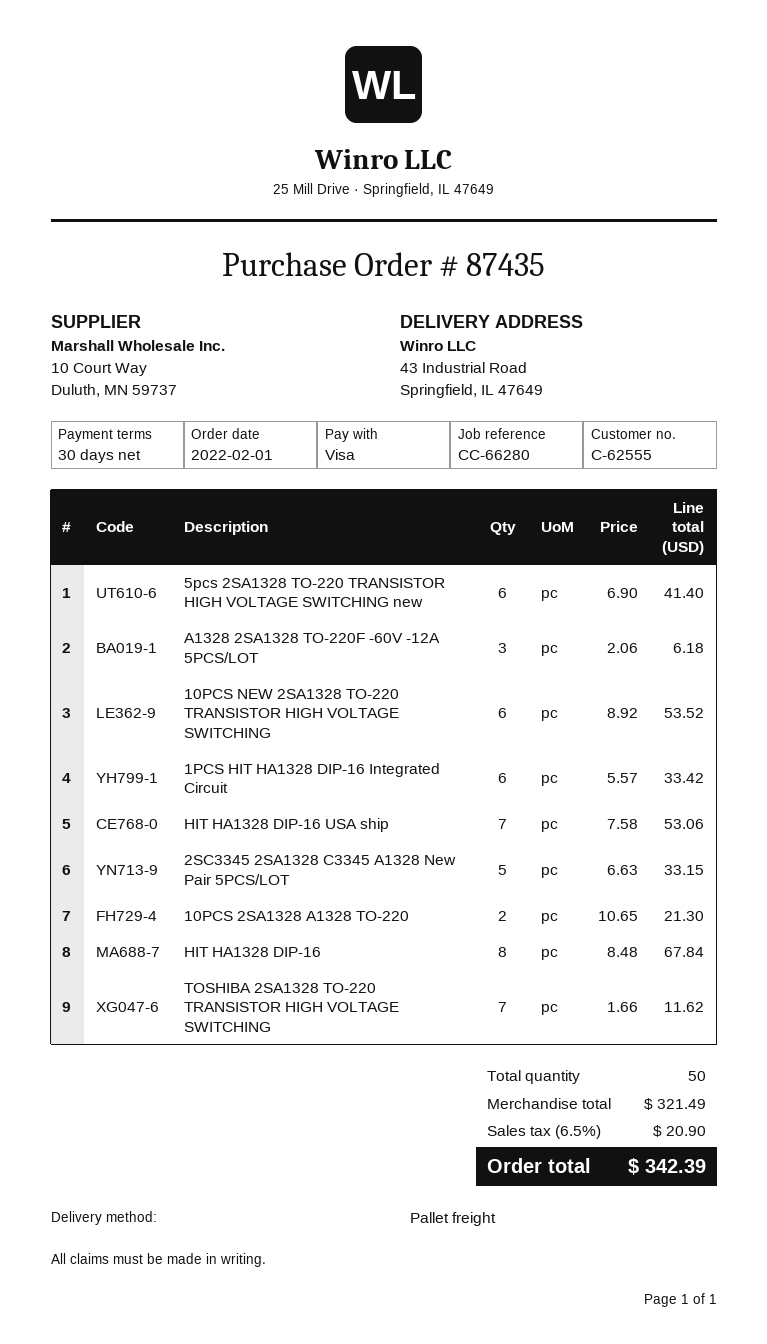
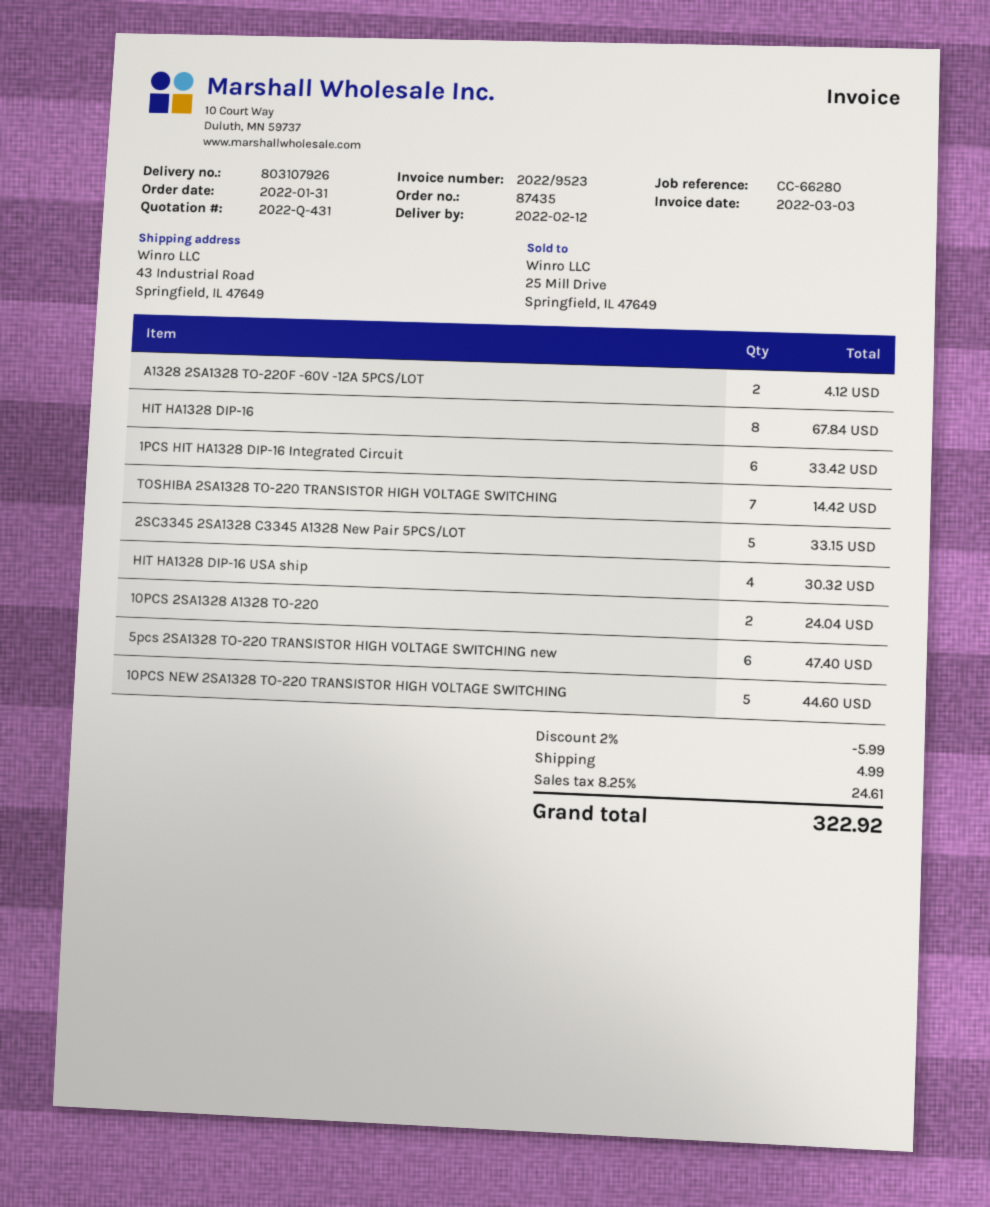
order date: 2022-02-01 -> 2022-01-31
5pcs 2SA1328 TO-220 TRANSISTOR HIGH VOLTAGE SWITCHING new: 6 for 41.40 -> 6 for 47.40
A1328 2SA1328 TO-220F -60V -12A 5PCS/LOT: 3 for 6.18 -> 2 for 4.12
10PCS NEW 2SA1328 TO-220 TRANSISTOR HIGH VOLTAGE SWITCHING: 6 for 53.52 -> 5 for 44.60
HIT HA1328 DIP-16 USA ship: 7 for 53.06 -> 4 for 30.32
10PCS 2SA1328 A1328 TO-220: 2 for 21.30 -> 2 for 24.04
TOSHIBA 2SA1328 TO-220 TRANSISTOR HIGH VOLTAGE SWITCHING: 7 for 11.62 -> 7 for 14.42
discount: none -> 2% = 5.99
shipping: none -> 4.99
tax: 6.5% = 20.90 -> 8.25% = 24.61
total: 342.39 -> 322.92

